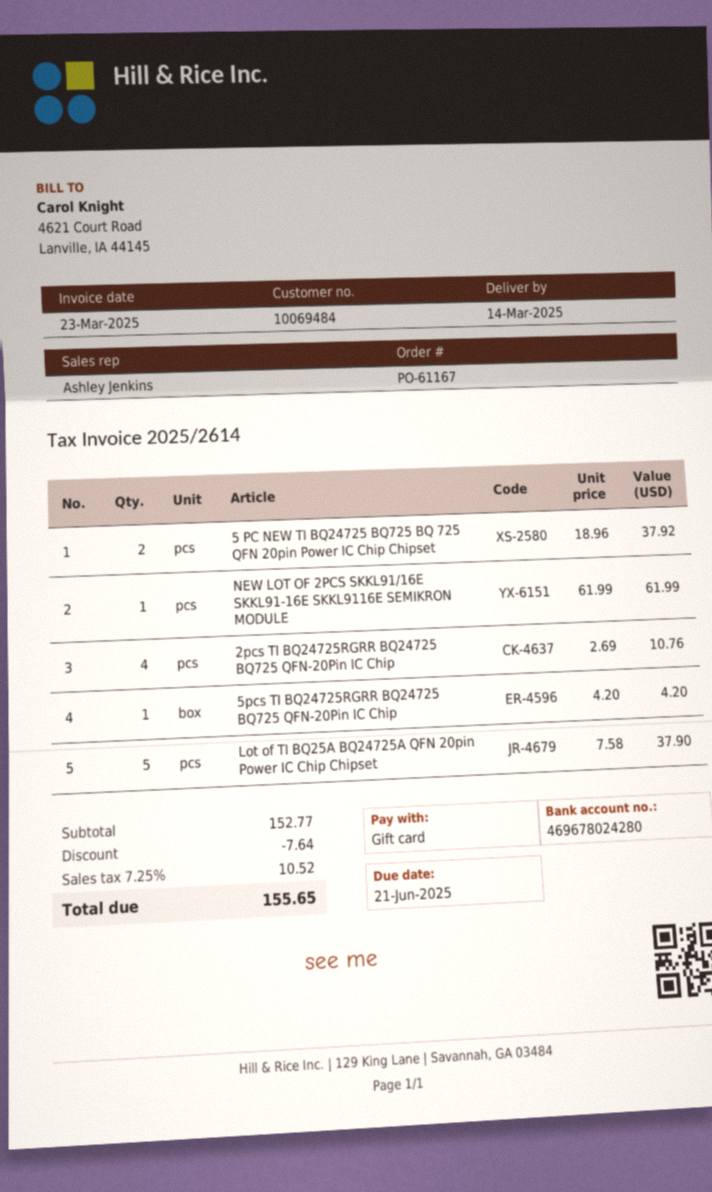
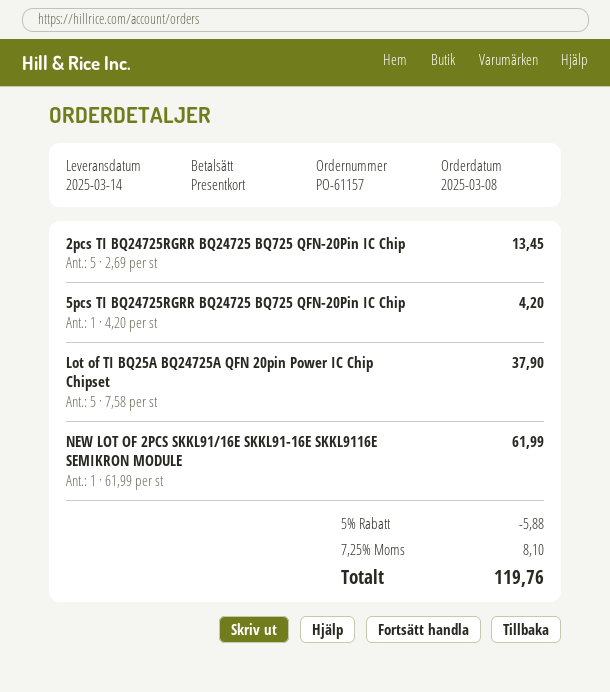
order number: PO-61167 -> PO-61157
5 PC NEW TI BQ24725 BQ725 BQ 725 QFN 20pin Power IC Chip Chipset: 2 x 18.96 = 37.92 -> none
2pcs TI BQ24725RGRR BQ24725 BQ725 QFN-20Pin IC Chip: 4 x 2.69 = 10.76 -> 5 x 2.69 = 13.45
discount: 7.64 -> 5.88
tax: 7.25% = 10.52 -> 7.25% = 8.10
total: 155.65 -> 119.76

